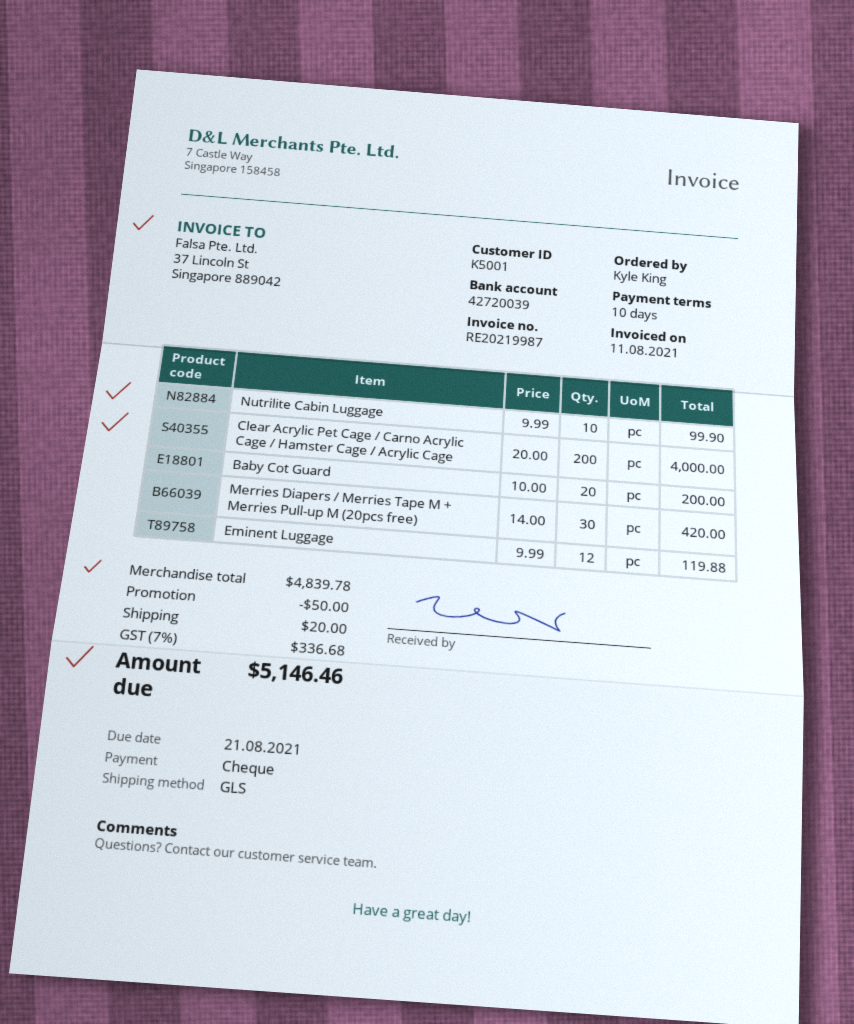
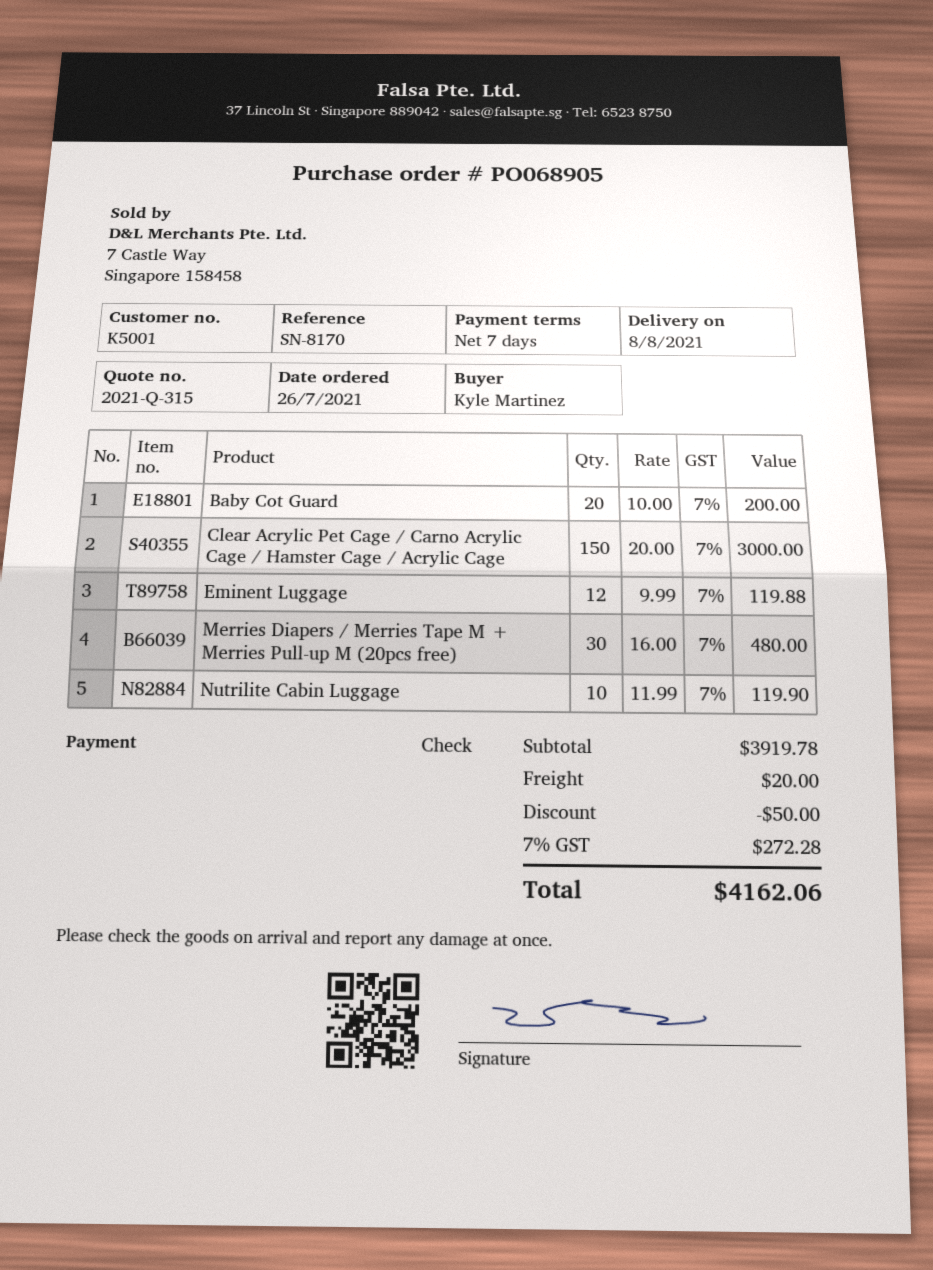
payment terms: 10 days -> 7 days
ordered by: Kyle King -> Kyle Martinez
Nutrilite Cabin Luggage: 10 x 9.99 = 99.90 -> 10 x 11.99 = 119.90
Clear Acrylic Pet Cage / Carno Acrylic Cage / Hamster Cage / Acrylic Cage: 200 x 20.00 = 4000.00 -> 150 x 20.00 = 3000.00
Merries Diapers / Merries Tape M + Merries Pull-up M (20pcs free): 30 x 14.00 = 420.00 -> 30 x 16.00 = 480.00
subtotal: 4839.78 -> 3919.78
tax: 7% = 336.68 -> 7% = 272.28
total: 5146.46 -> 4162.06

